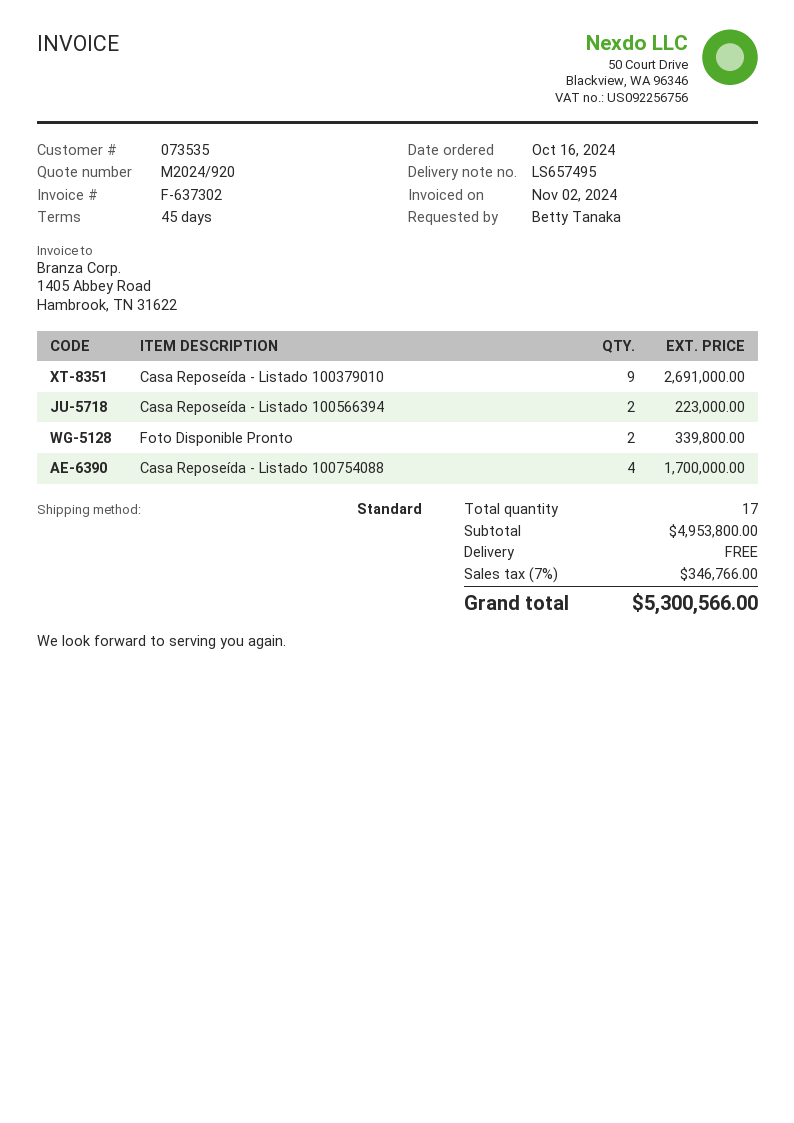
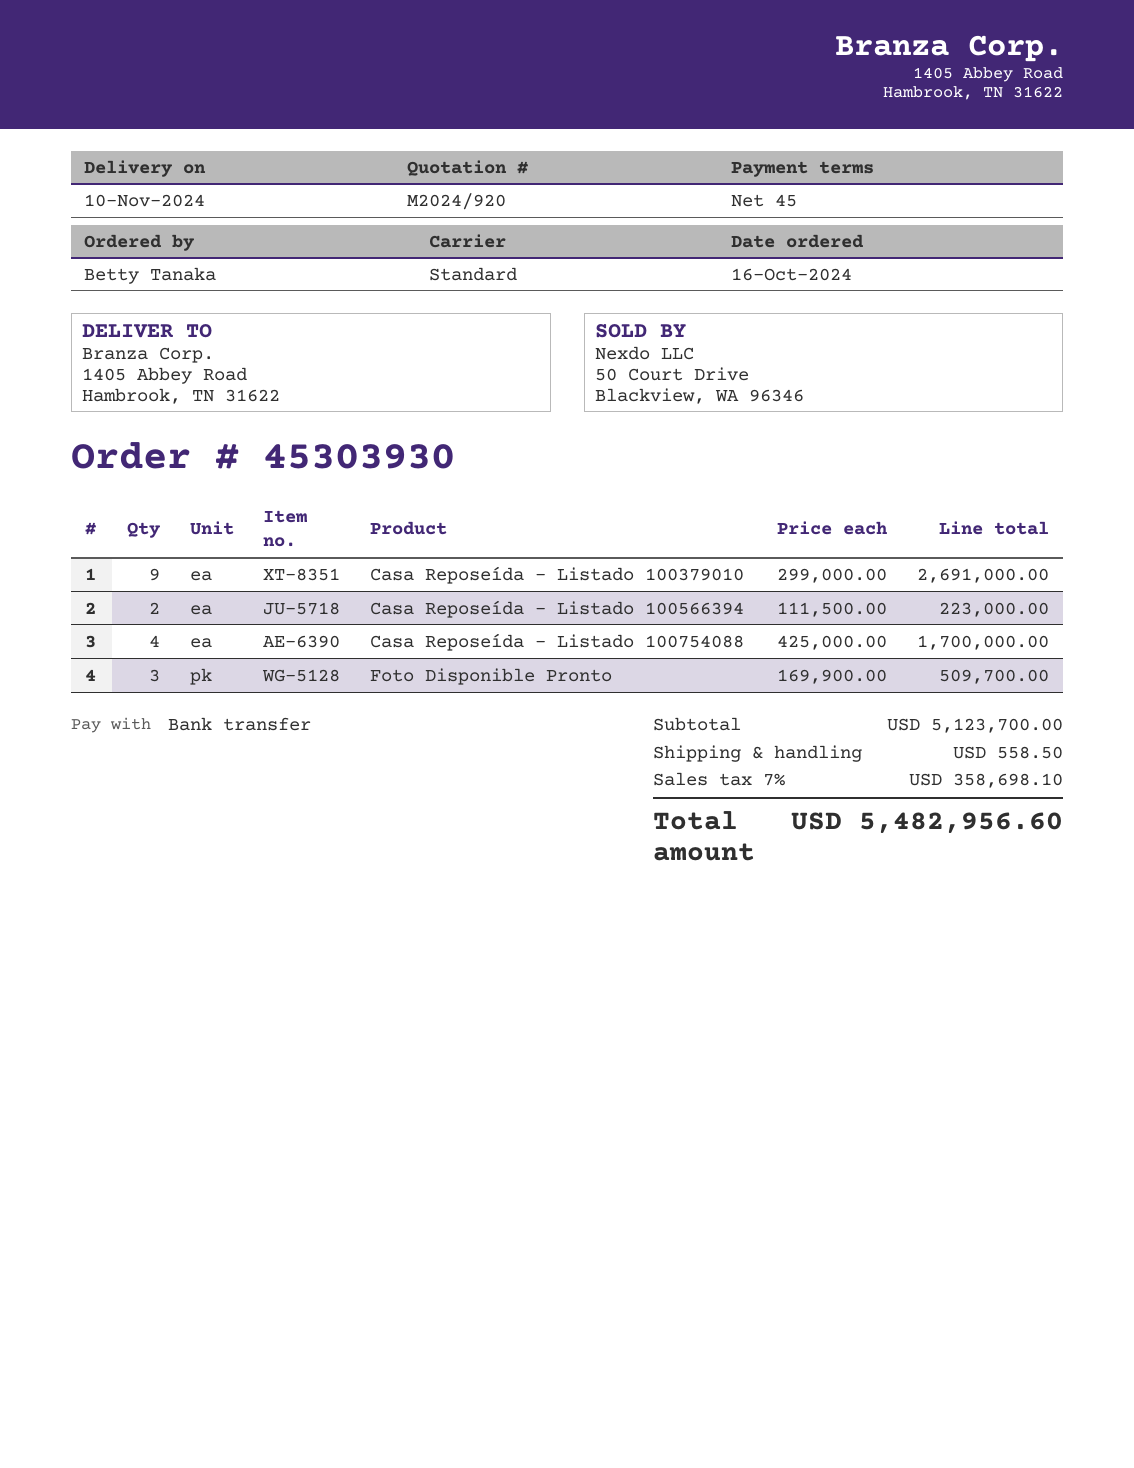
Foto Disponible Pronto: 2 for 339800.00 -> 3 for 509700.00
subtotal: 4953800.00 -> 5123700.00
shipping: 0.00 -> 558.50
tax: 7% = 346766.00 -> 7% = 358698.10
total: 5300566.00 -> 5482956.60

